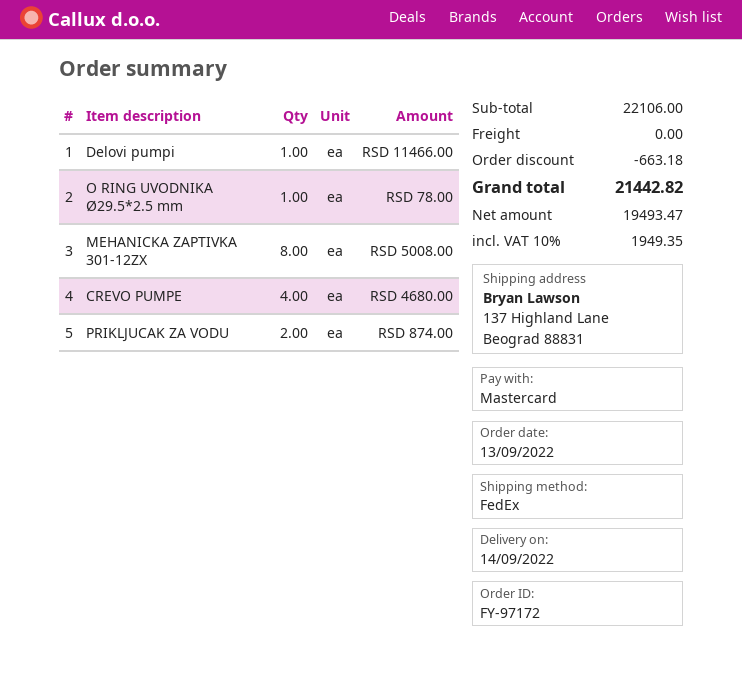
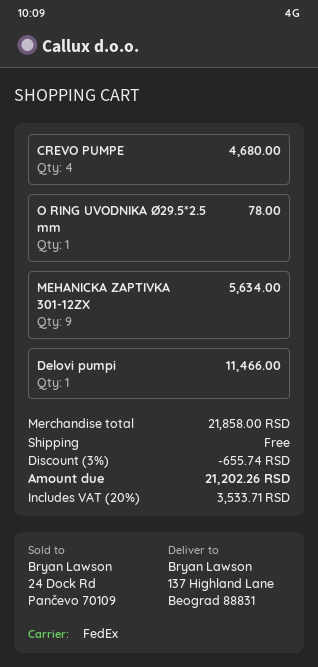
MEHANICKA ZAPTIVKA 301-12ZX: 8 for 5008.00 -> 9 for 5634.00
PRIKLJUCAK ZA VODU: 2 for 874.00 -> none
subtotal: 22106.00 -> 21858.00
discount: 663.18 -> 655.74
tax: 10% = 1949.35 -> 20% = 3533.71
total: 21442.82 -> 21202.26

